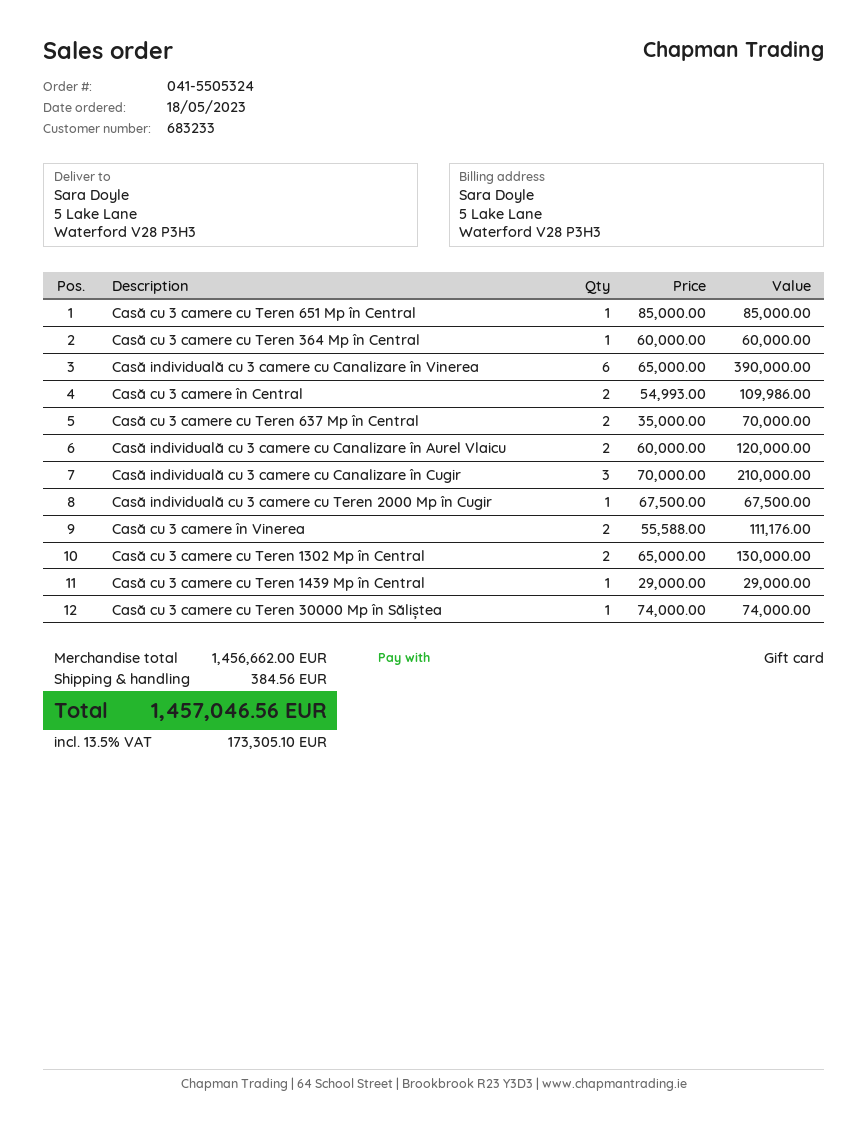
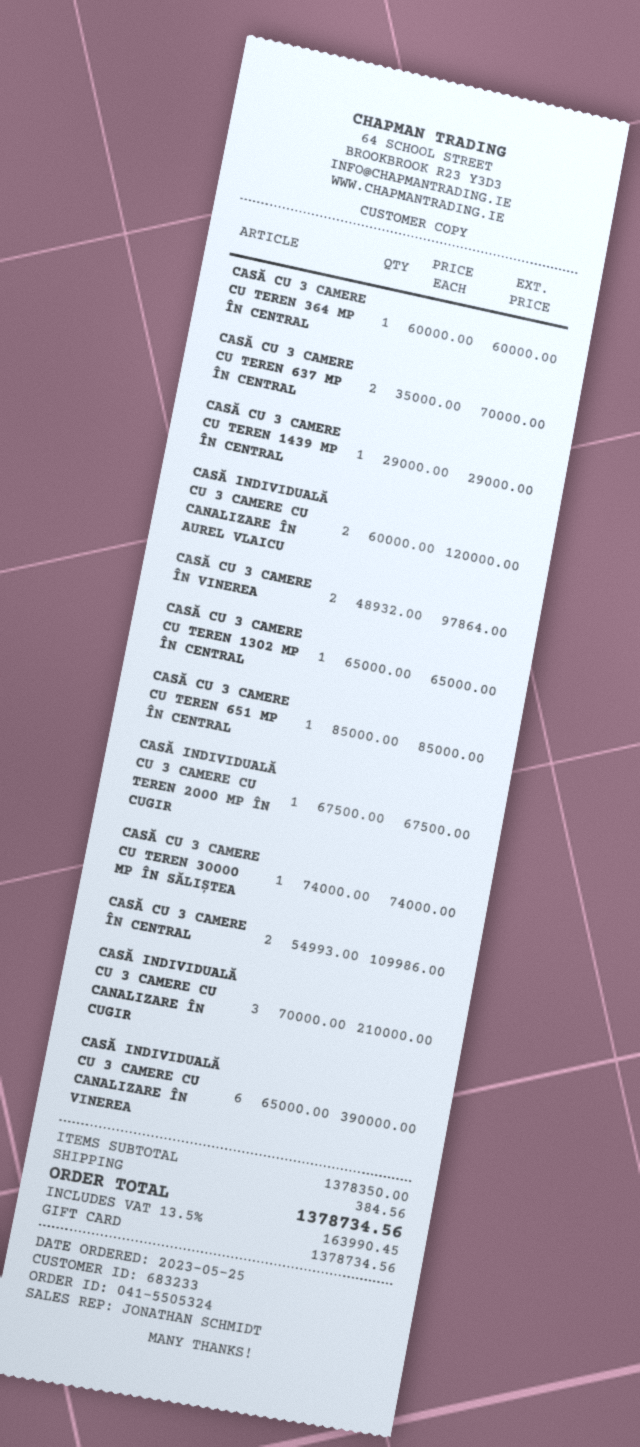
order date: 2023-05-18 -> 2023-05-25
Casă cu 3 camere în Vinerea: 2 x 55588.00 = 111176.00 -> 2 x 48932.00 = 97864.00
Casă cu 3 camere cu Teren 1302 Mp în Central: 2 x 65000.00 = 130000.00 -> 1 x 65000.00 = 65000.00
subtotal: 1456662.00 -> 1378350.00
tax: 13.5% = 173305.10 -> 13.5% = 163990.45
total: 1457046.56 -> 1378734.56

